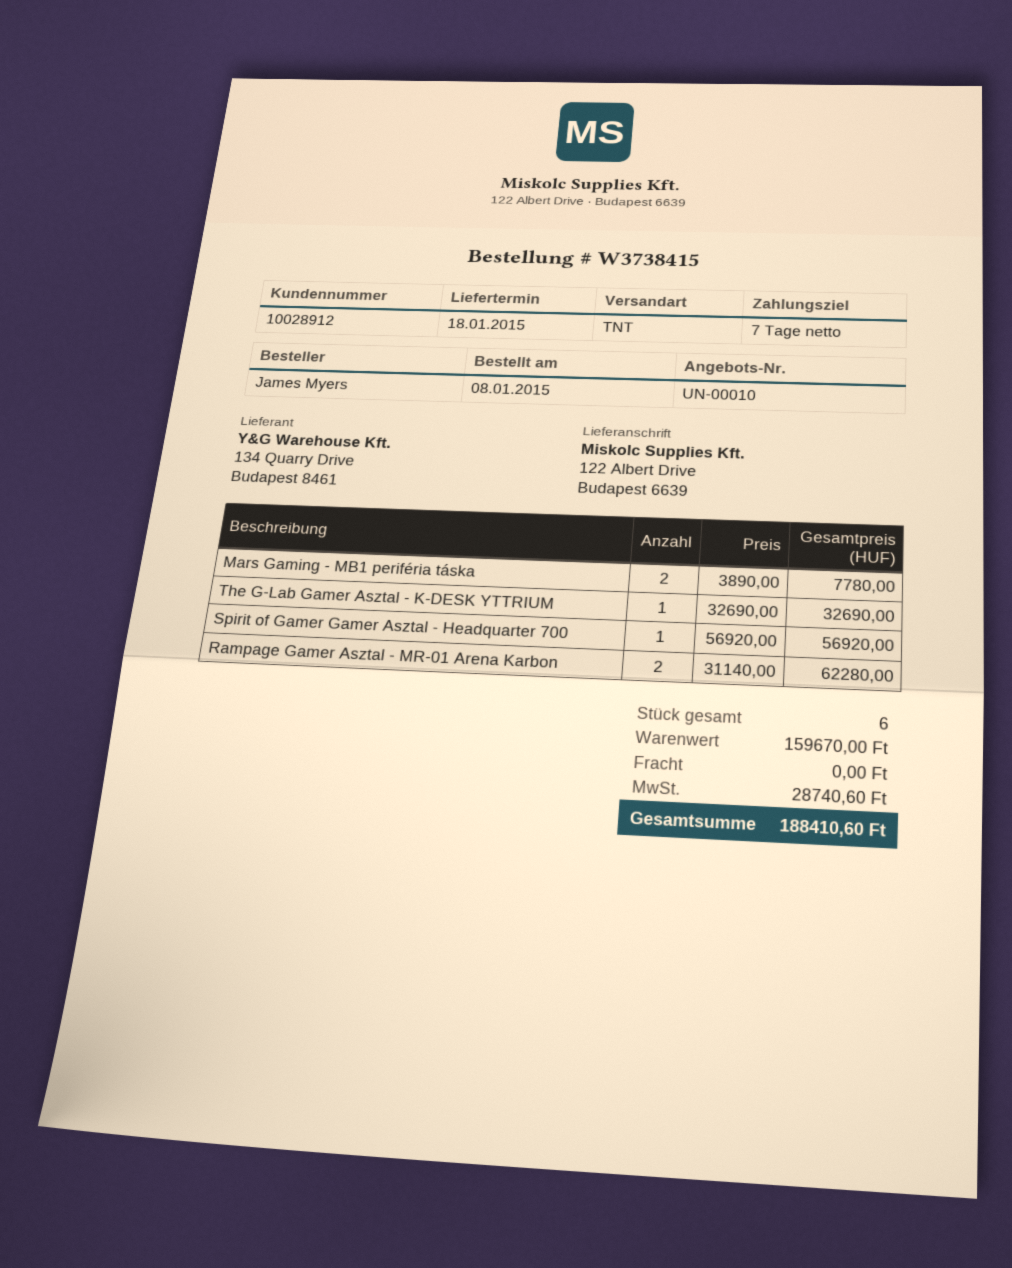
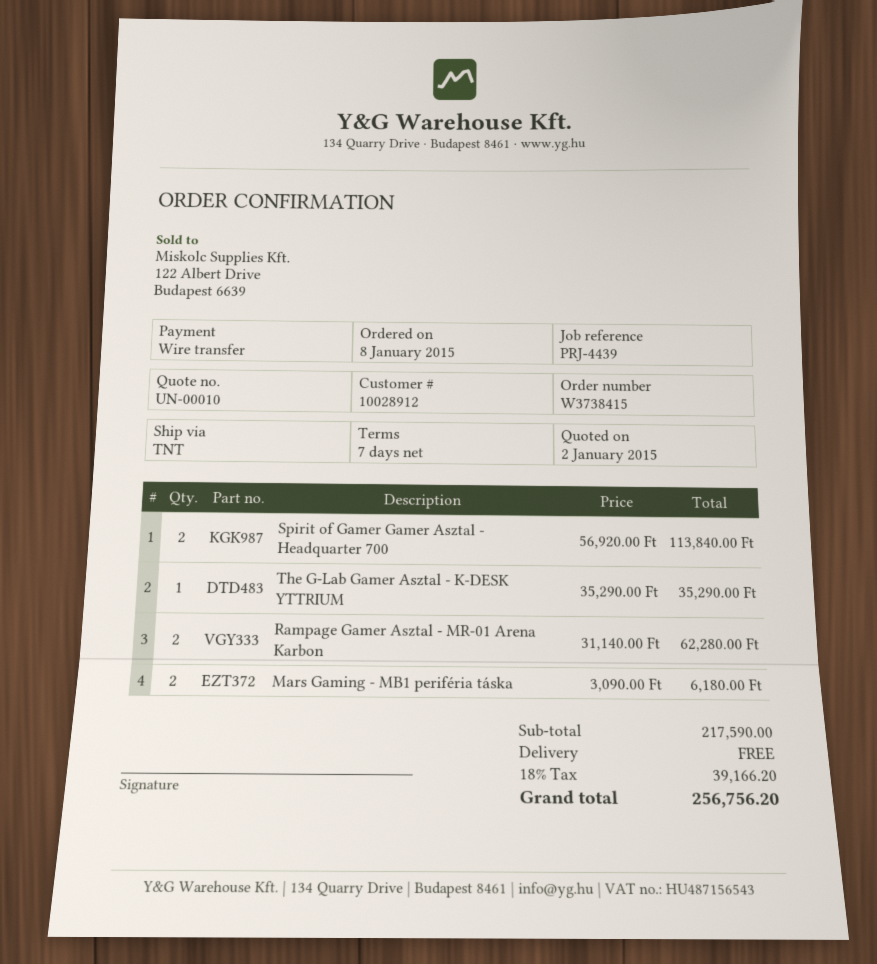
Mars Gaming - MB1 periféria táska: 2 x 3890.00 = 7780.00 -> 2 x 3090.00 = 6180.00
The G-Lab Gamer Asztal - K-DESK YTTRIUM: 1 x 32690.00 = 32690.00 -> 1 x 35290.00 = 35290.00
Spirit of Gamer Gamer Asztal - Headquarter 700: 1 x 56920.00 = 56920.00 -> 2 x 56920.00 = 113840.00
subtotal: 159670.00 -> 217590.00
tax: 28740.60 -> 39166.20
total: 188410.60 -> 256756.20

